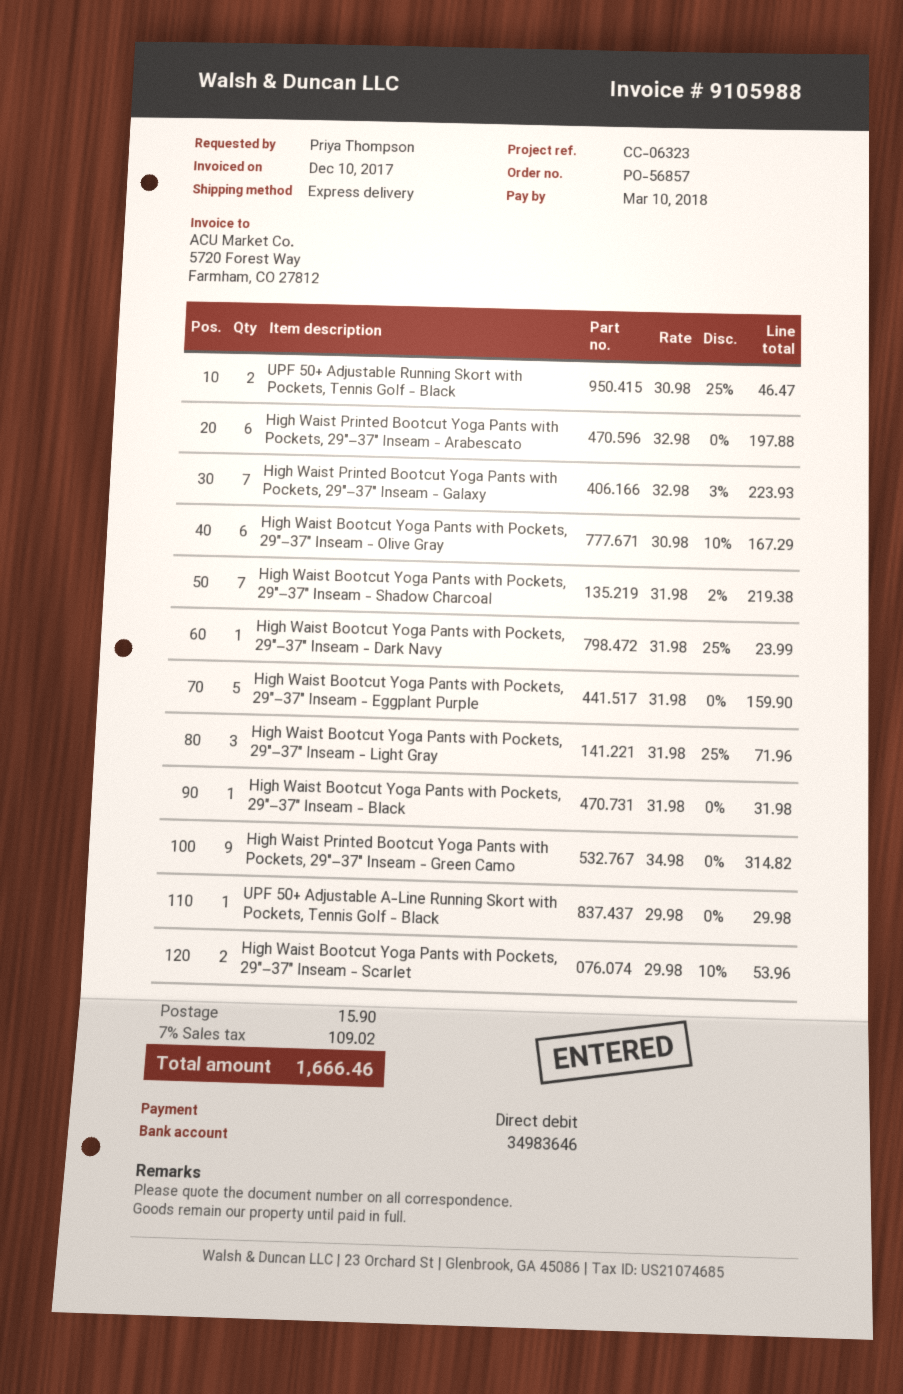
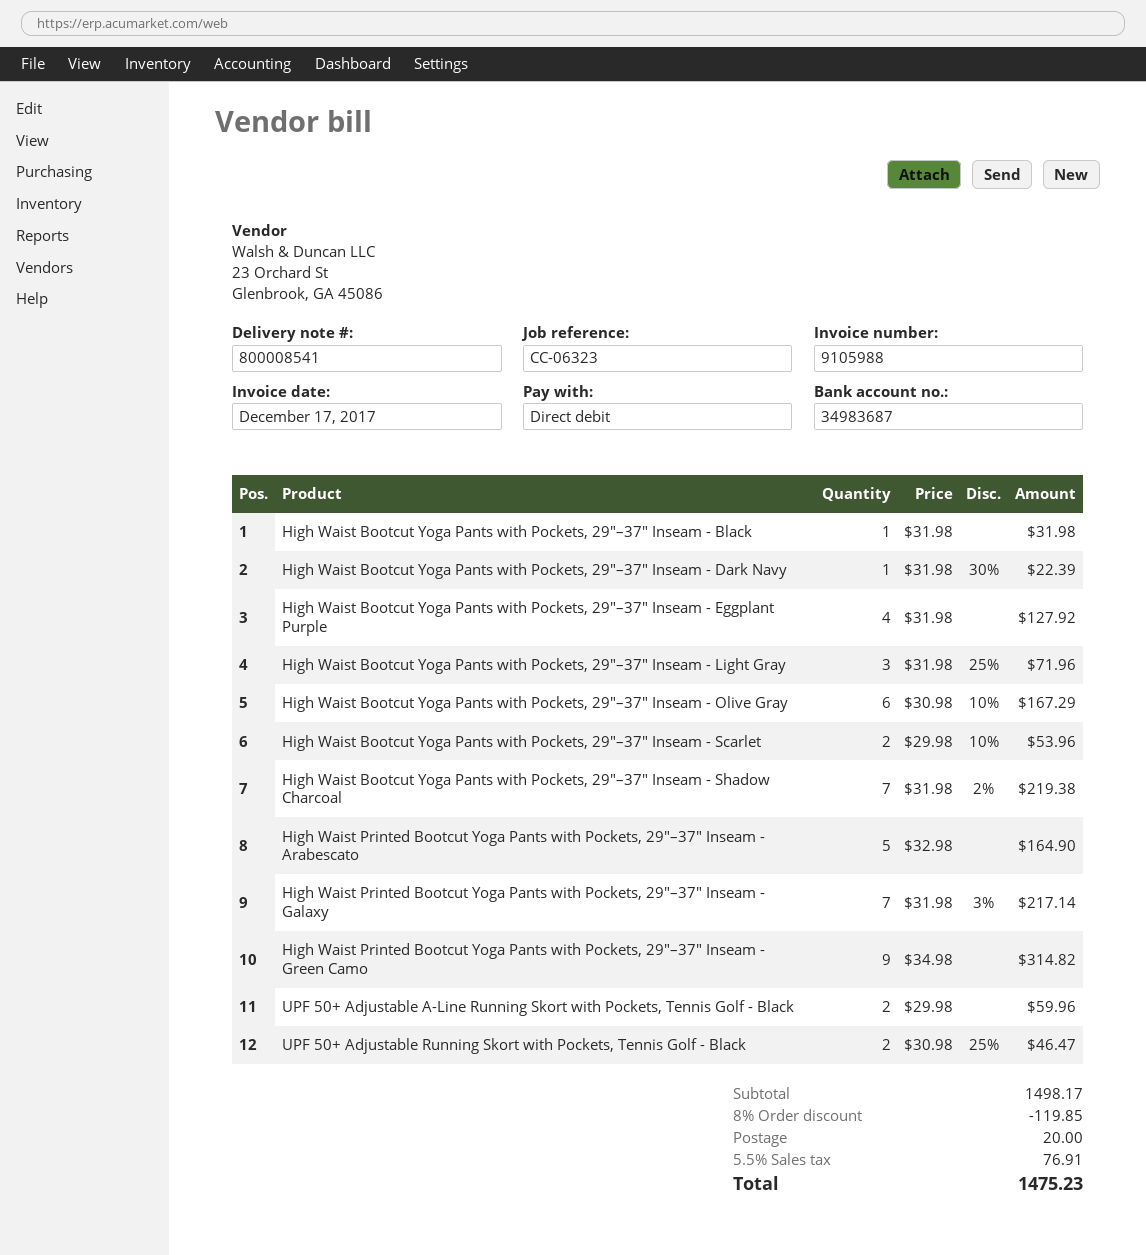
invoice date: 2017-12-10 -> 2017-12-17
bank account: 34983646 -> 34983687
High Waist Printed Bootcut Yoga Pants with Pockets, 29"–37" Inseam - Arabescato: 6 x 32.98 = 197.88 -> 5 x 32.98 = 164.90
High Waist Printed Bootcut Yoga Pants with Pockets, 29"–37" Inseam - Galaxy: 7 x 32.98 - 3% = 223.93 -> 7 x 31.98 - 3% = 217.14
High Waist Bootcut Yoga Pants with Pockets, 29"–37" Inseam - Dark Navy: 1 x 31.98 - 25% = 23.99 -> 1 x 31.98 - 30% = 22.39
High Waist Bootcut Yoga Pants with Pockets, 29"–37" Inseam - Eggplant Purple: 5 x 31.98 = 159.90 -> 4 x 31.98 = 127.92
UPF 50+ Adjustable A-Line Running Skort with Pockets, Tennis Golf - Black: 1 x 29.98 = 29.98 -> 2 x 29.98 = 59.96
discount: none -> 8% = 119.85
shipping: 15.90 -> 20.00
tax: 7% = 109.02 -> 5.5% = 76.91
total: 1666.46 -> 1475.23

